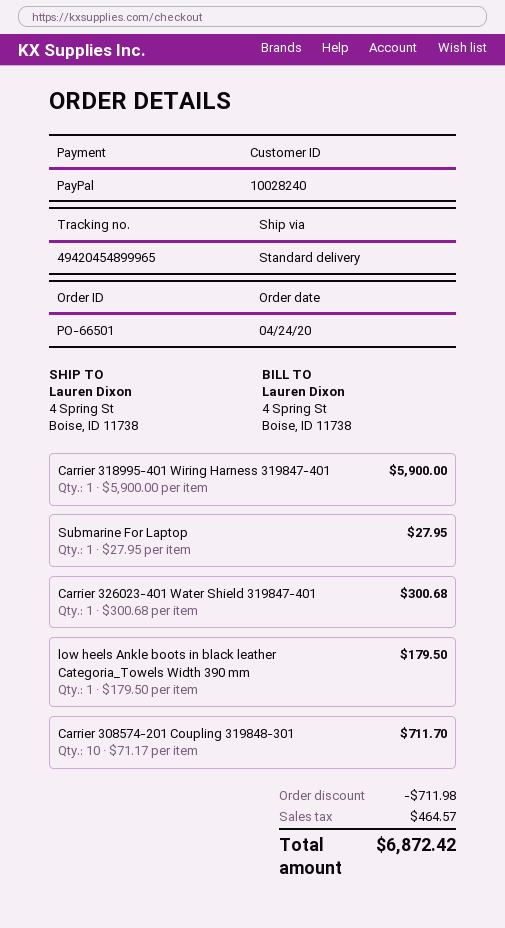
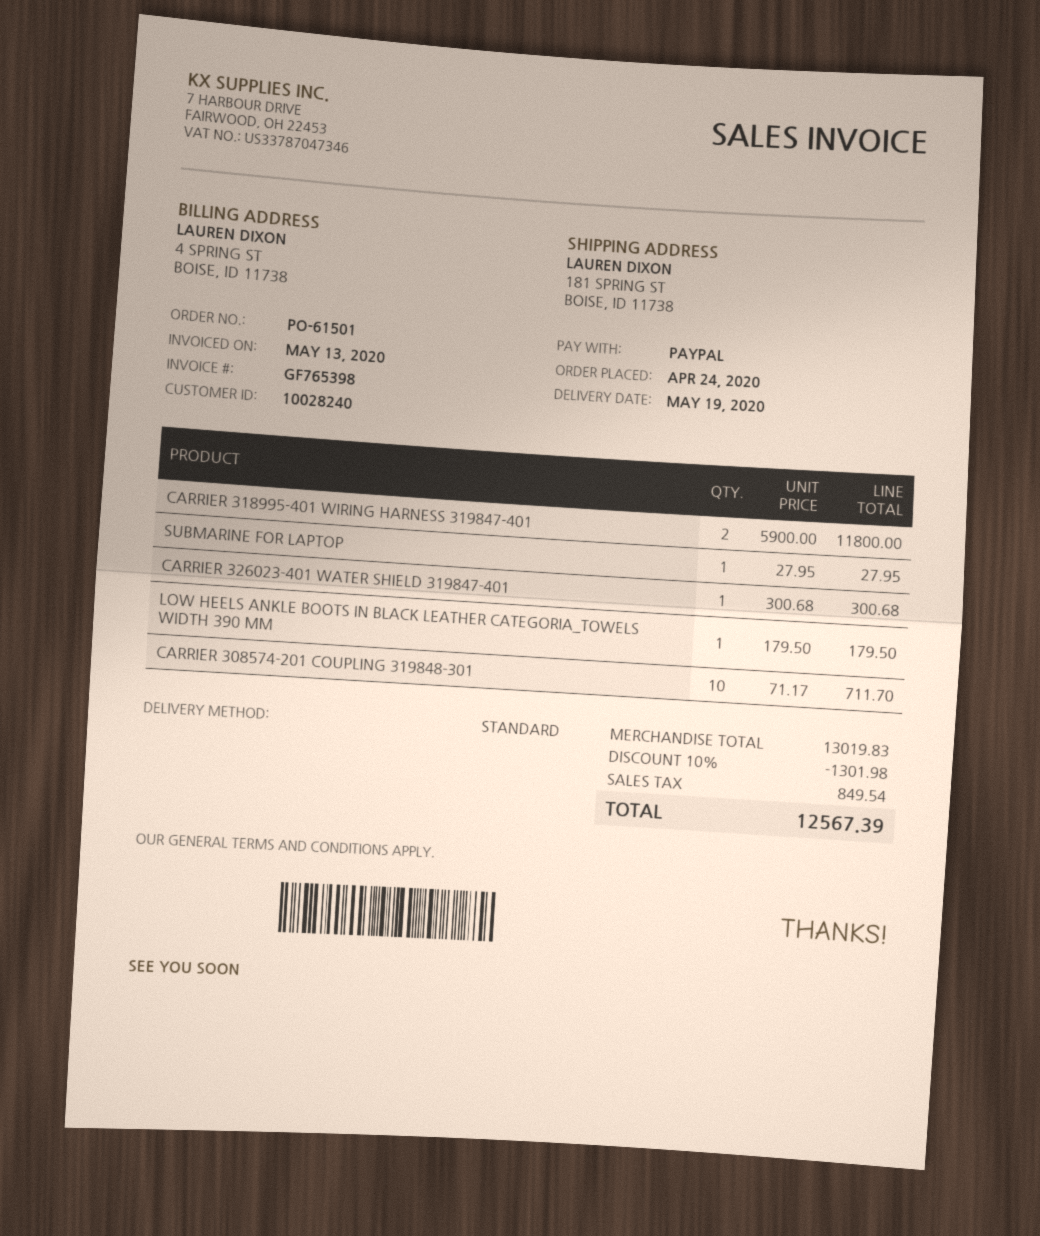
order number: PO-66501 -> PO-61501
ship to: 4 Spring St, Boise, ID 11738 -> 181 SPRING ST, BOISE, ID 11738
Carrier 318995-401 Wiring Harness 319847-401: 1 x 5900.00 = 5900.00 -> 2 x 5900.00 = 11800.00
discount: 711.98 -> 1301.98
tax: 464.57 -> 849.54
total: 6872.42 -> 12567.39

